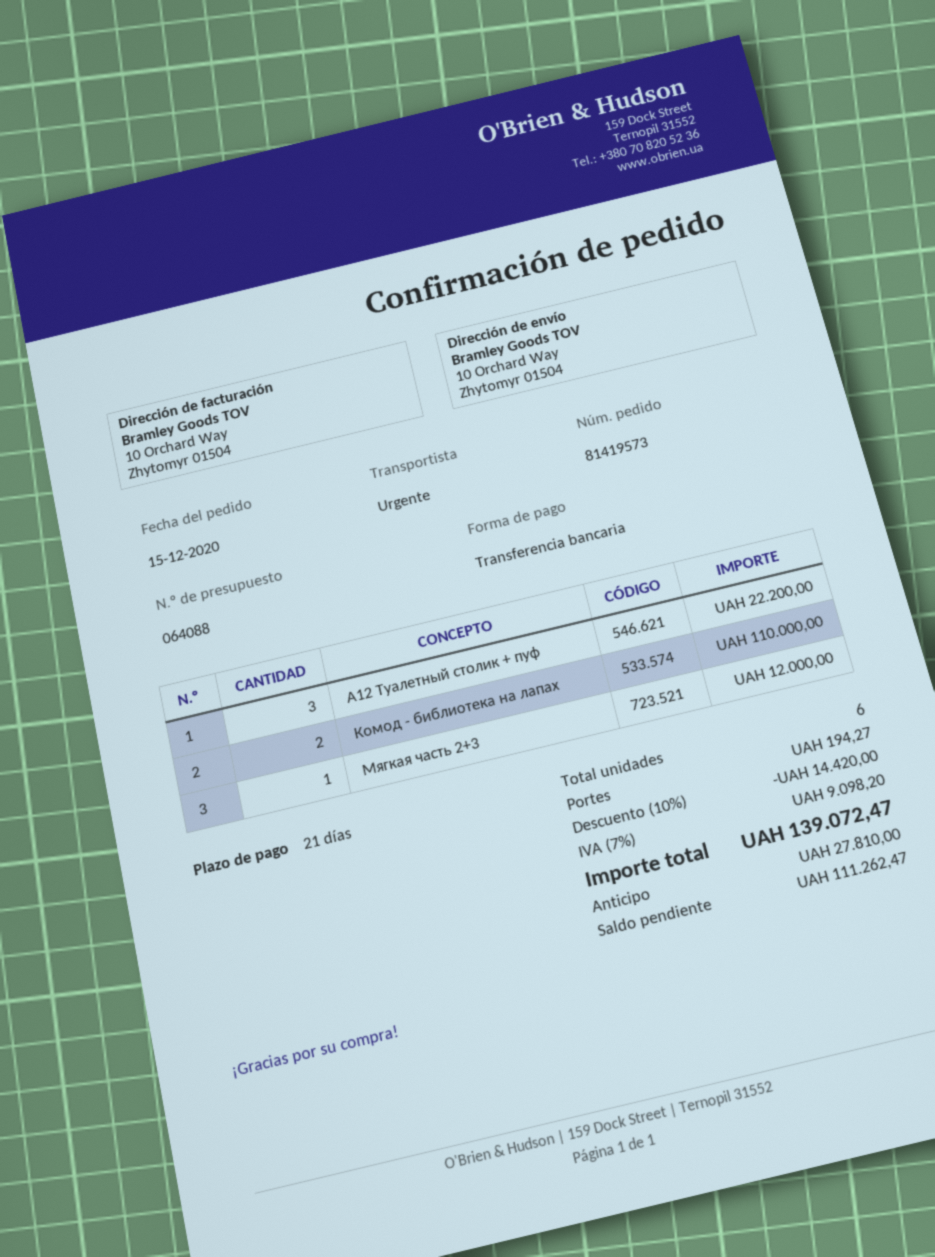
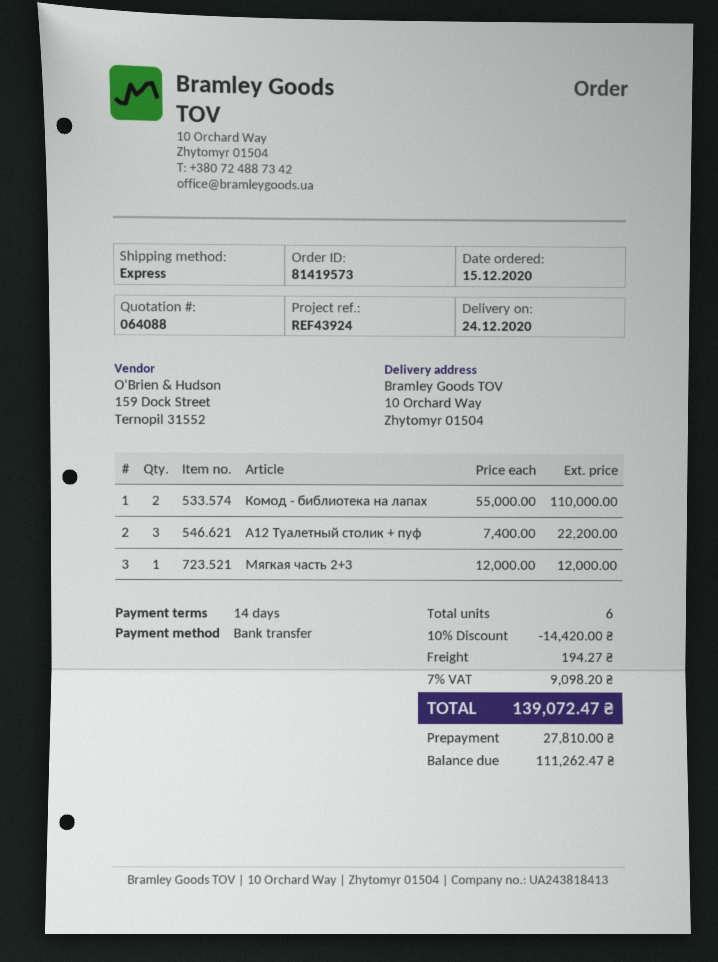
payment terms: 21 days -> 14 days

